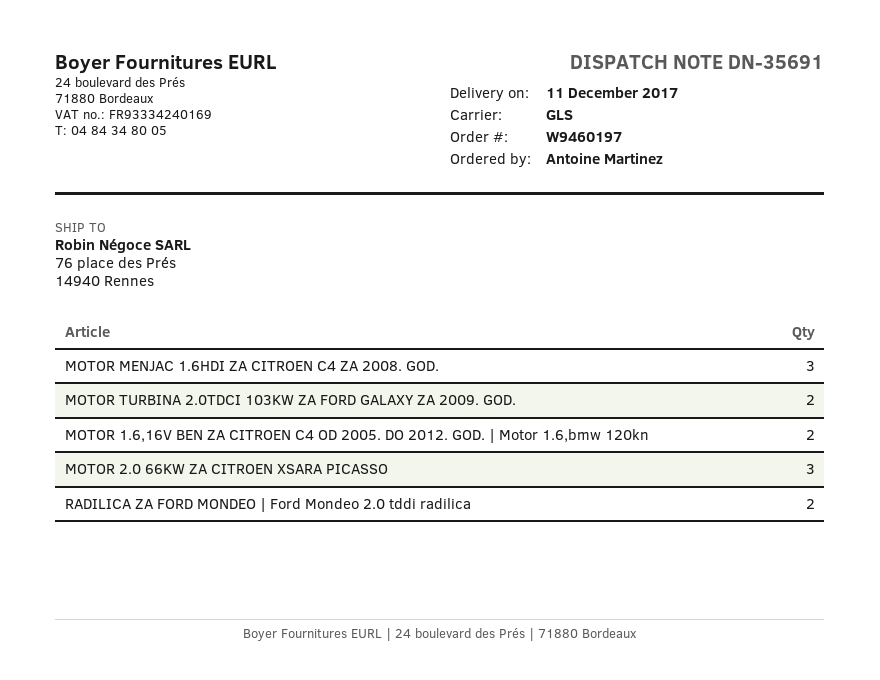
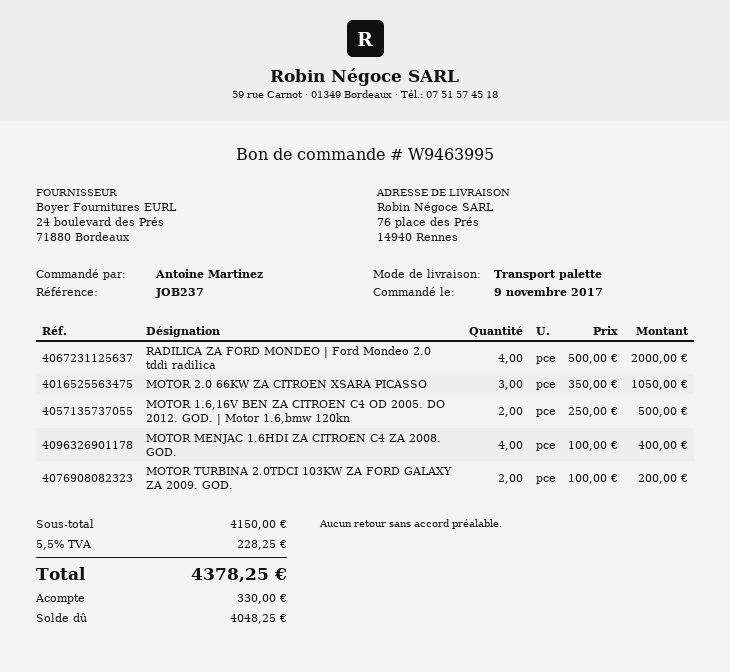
order number: W9460197 -> W9463995
shipping method: GLS -> pallet freight
MOTOR MENJAC 1.6HDI ZA CITROEN C4 ZA 2008. GOD.: 3 -> 4
RADILICA ZA FORD MONDEO | Ford Mondeo 2.0 tddi radilica: 2 -> 4

